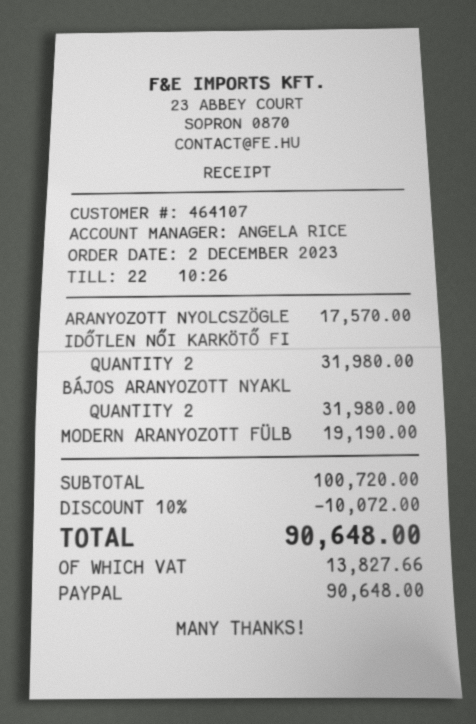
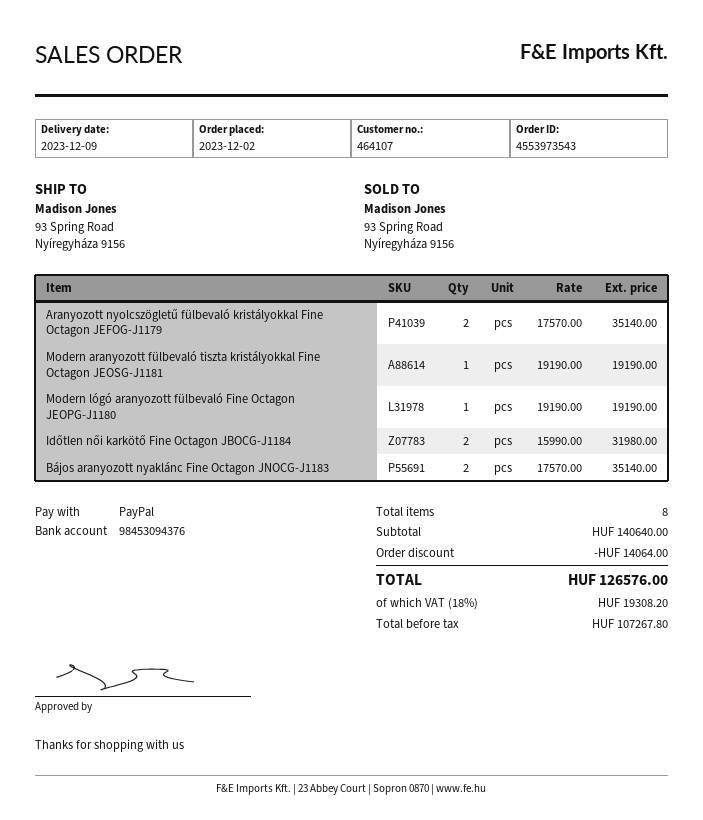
ARANYOZOTT NYOLCSZÖGLE: 1 for 17570.00 -> 2 for 35140.00
BÁJOS ARANYOZOTT NYAKL: 2 for 31980.00 -> 2 for 35140.00
Modern lógó aranyozott fülbevaló Fine Octagon JEOPG-J1180: none -> 1 for 19190.00
subtotal: 100720.00 -> 140640.00
discount: 10072.00 -> 14064.00
tax: 13827.66 -> 19308.20
total: 90648.00 -> 126576.00

